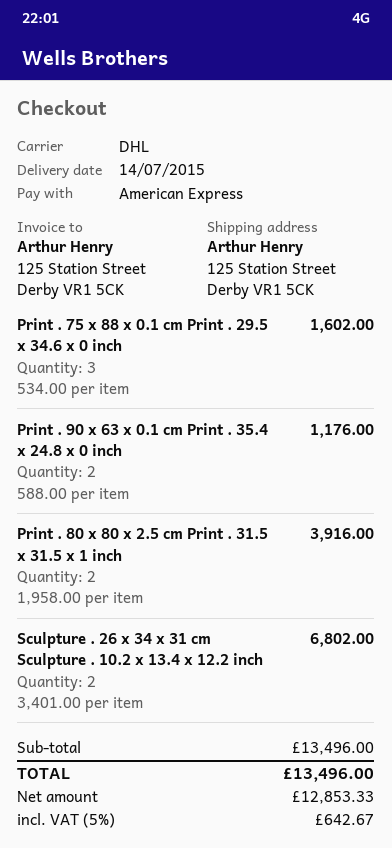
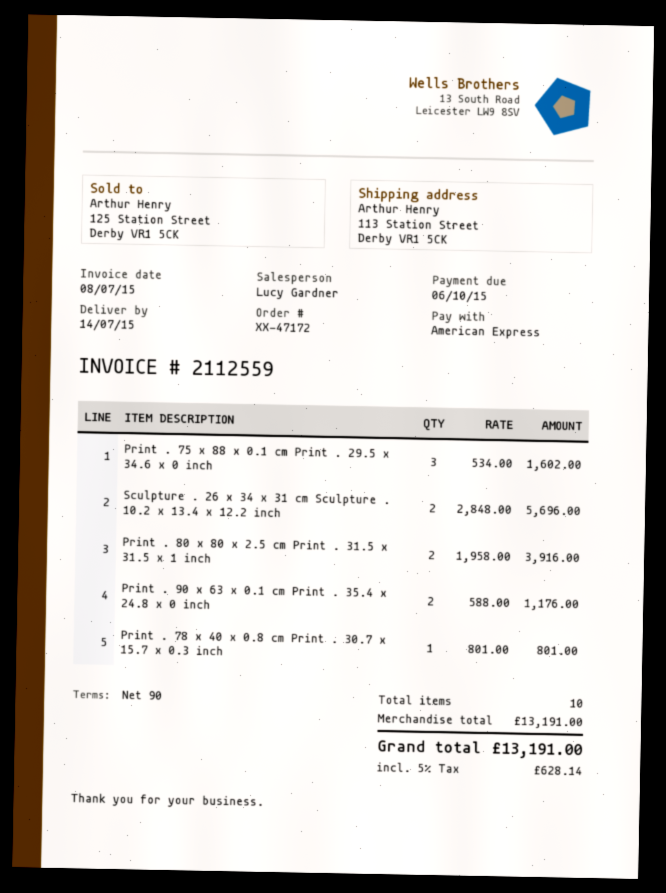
ship to: 125 Station Street, Derby VR1 5CK -> 113 Station Street, Derby VR1 5CK
Sculpture . 26 x 34 x 31 cm Sculpture . 10.2 x 13.4 x 12.2 inch: 2 x 3401.00 = 6802.00 -> 2 x 2848.00 = 5696.00
Print . 78 x 40 x 0.8 cm Print . 30.7 x 15.7 x 0.3 inch: none -> 1 x 801.00 = 801.00
subtotal: 13496.00 -> 13191.00
tax: 5% = 642.67 -> 5% = 628.14
total: 13496.00 -> 13191.00

